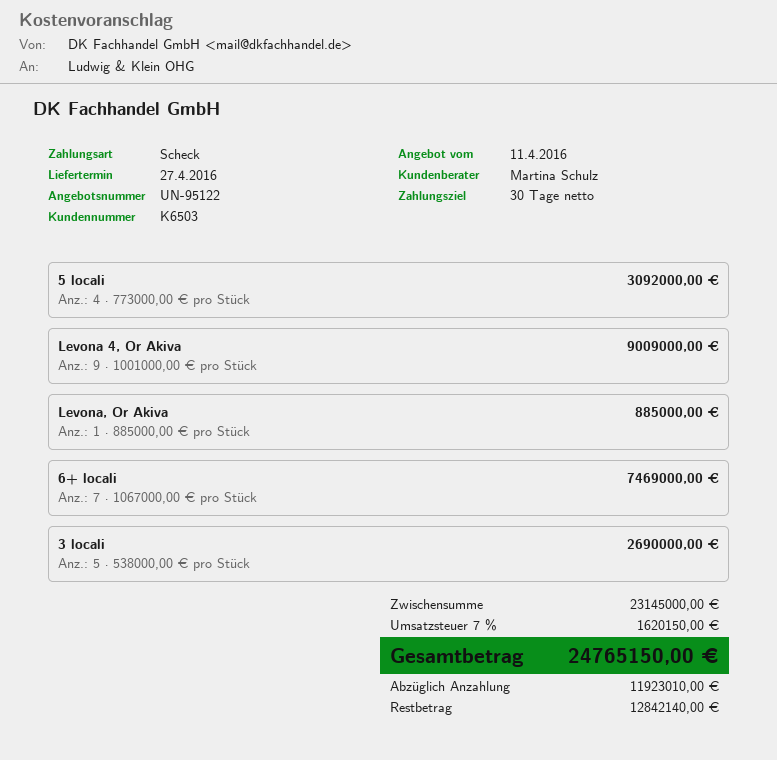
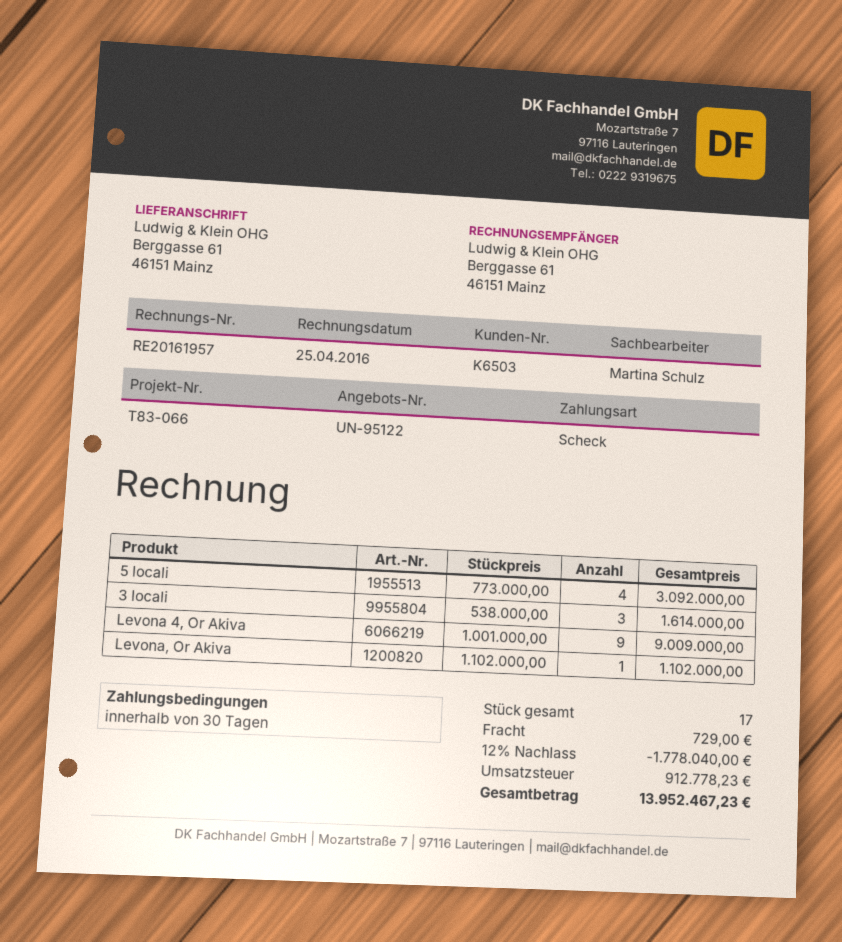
Levona, Or Akiva: 1 x 885000.00 = 885000.00 -> 1 x 1102000.00 = 1102000.00
6+ locali: 7 x 1067000.00 = 7469000.00 -> none
3 locali: 5 x 538000.00 = 2690000.00 -> 3 x 538000.00 = 1614000.00
discount: none -> 12% = 1778040.00
shipping: none -> 729.00
tax: 1620150.00 -> 912778.23
total: 24765150.00 -> 13952467.23

